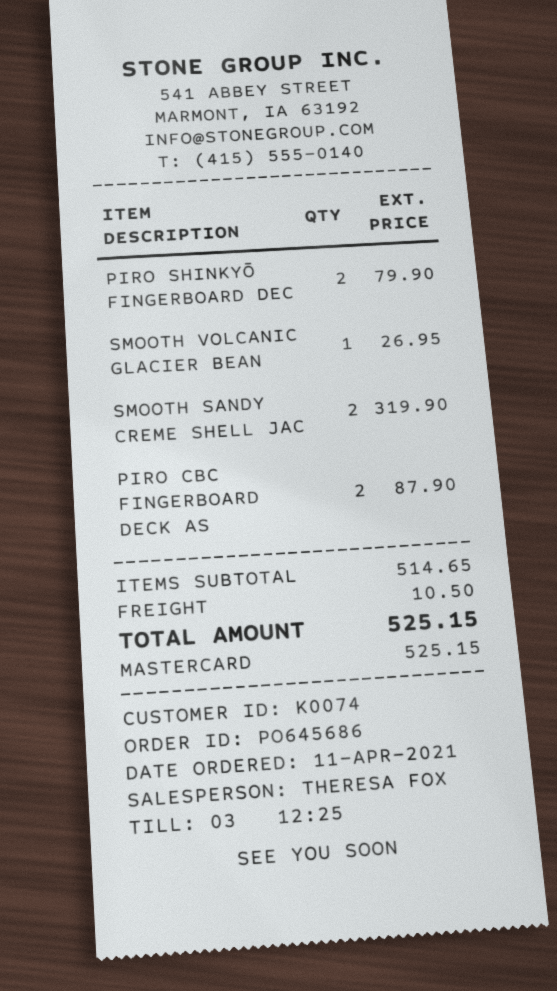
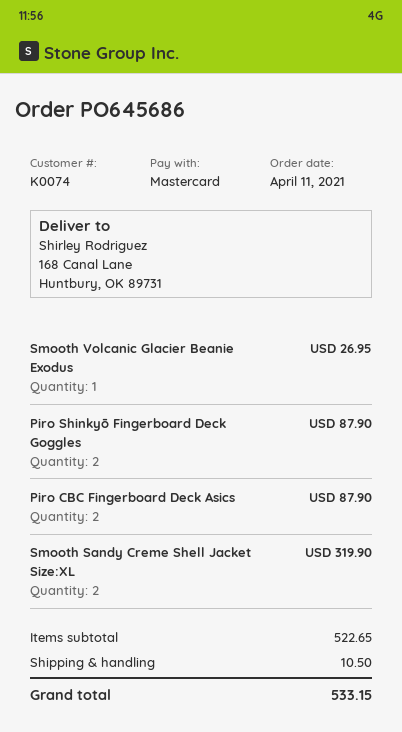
PIRO SHINKYŌ FINGERBOARD DEC: 2 for 79.90 -> 2 for 87.90
subtotal: 514.65 -> 522.65
total: 525.15 -> 533.15

